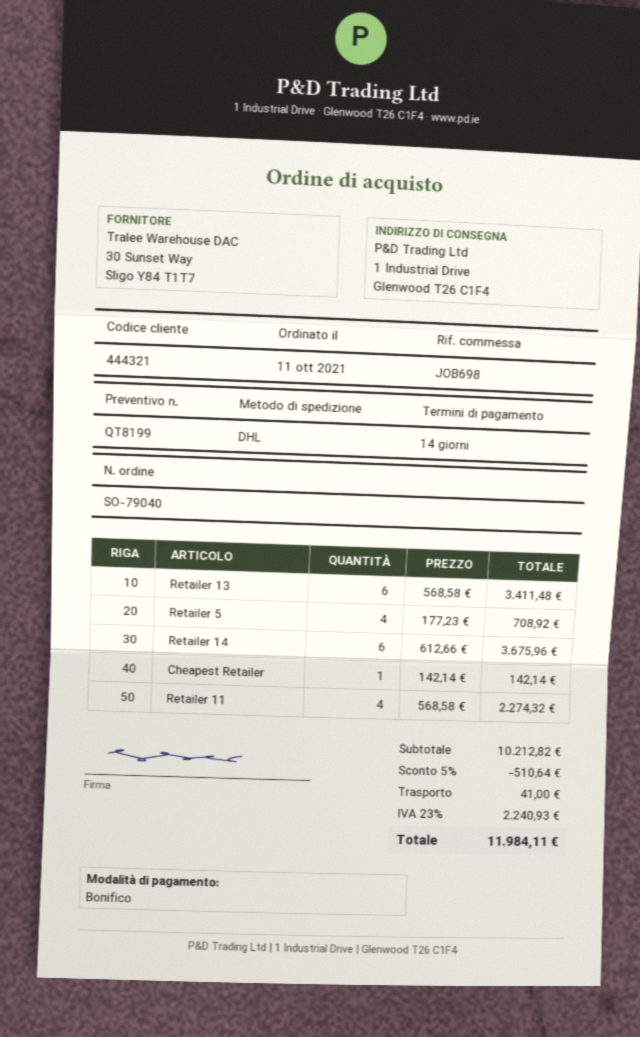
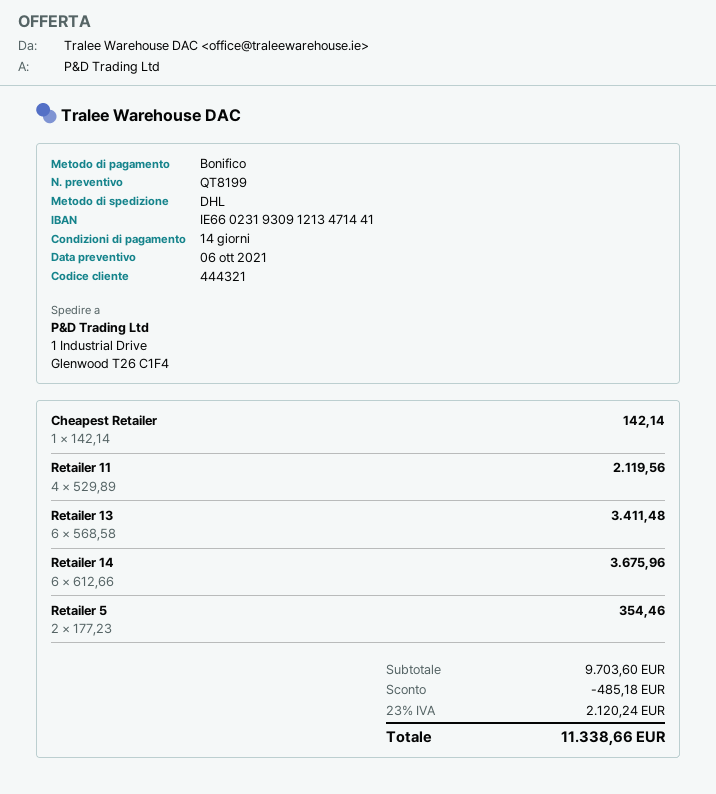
Retailer 5: 4 x 177.23 = 708.92 -> 2 x 177.23 = 354.46
Retailer 11: 4 x 568.58 = 2274.32 -> 4 x 529.89 = 2119.56
subtotal: 10212.82 -> 9703.60
discount: 510.64 -> 485.18
shipping: 41.00 -> none
tax: 23% = 2240.93 -> 23% = 2120.24
total: 11984.11 -> 11338.66

